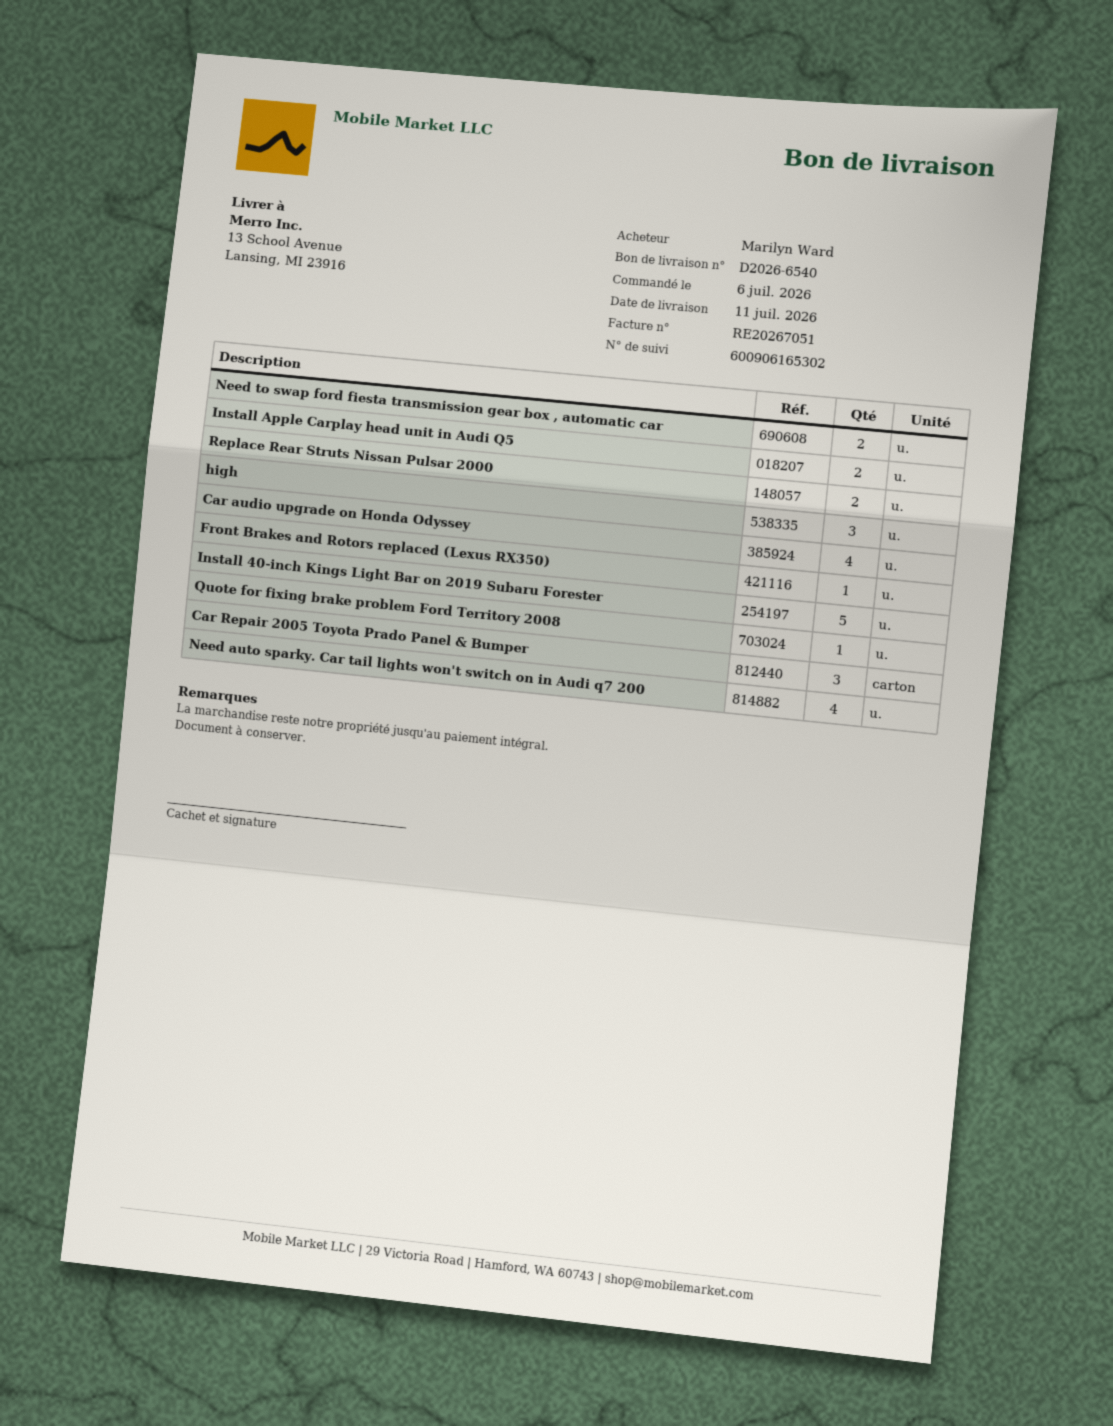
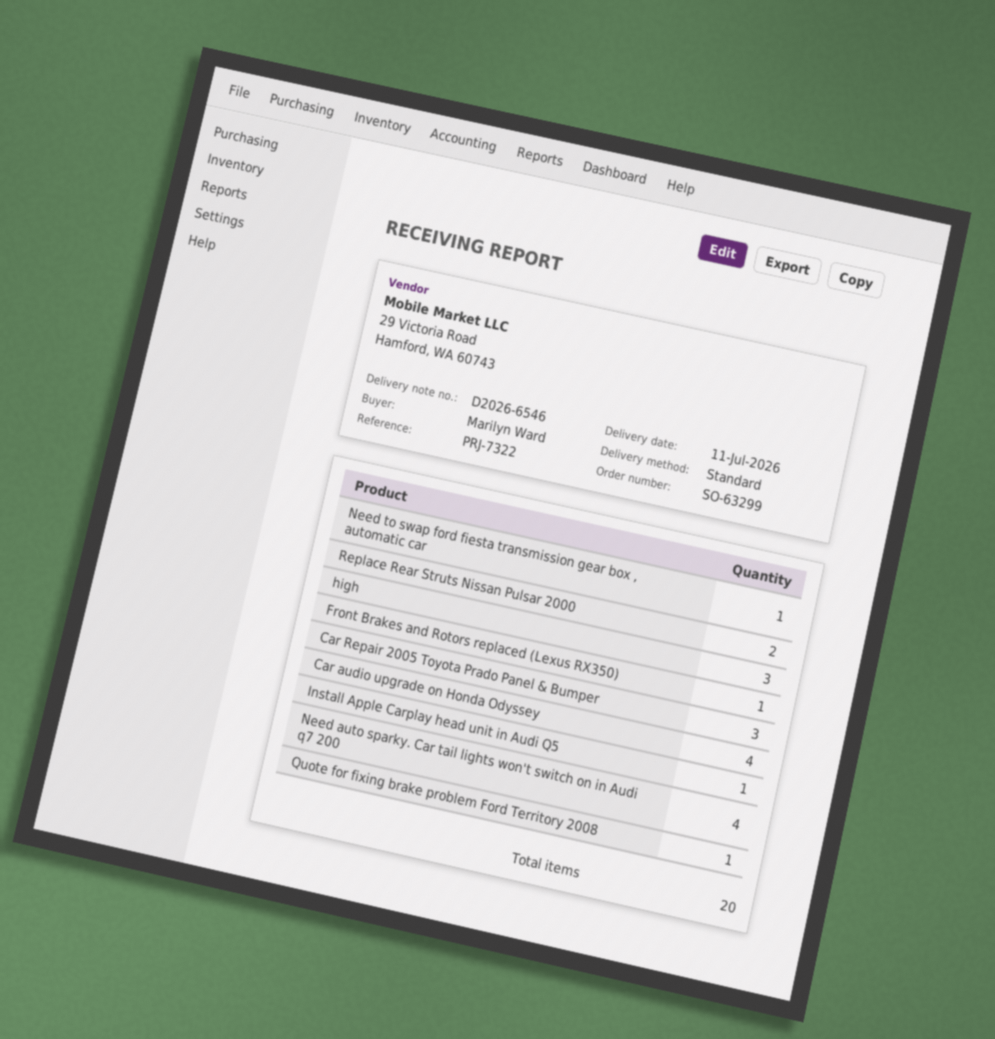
delivery note number: D2026-6540 -> D2026-6546
Need to swap ford fiesta transmission gear box , automatic car: 2 -> 1
Install Apple Carplay head unit in Audi Q5: 2 -> 1
Install 40-inch Kings Light Bar on 2019 Subaru Forester: 5 -> none

